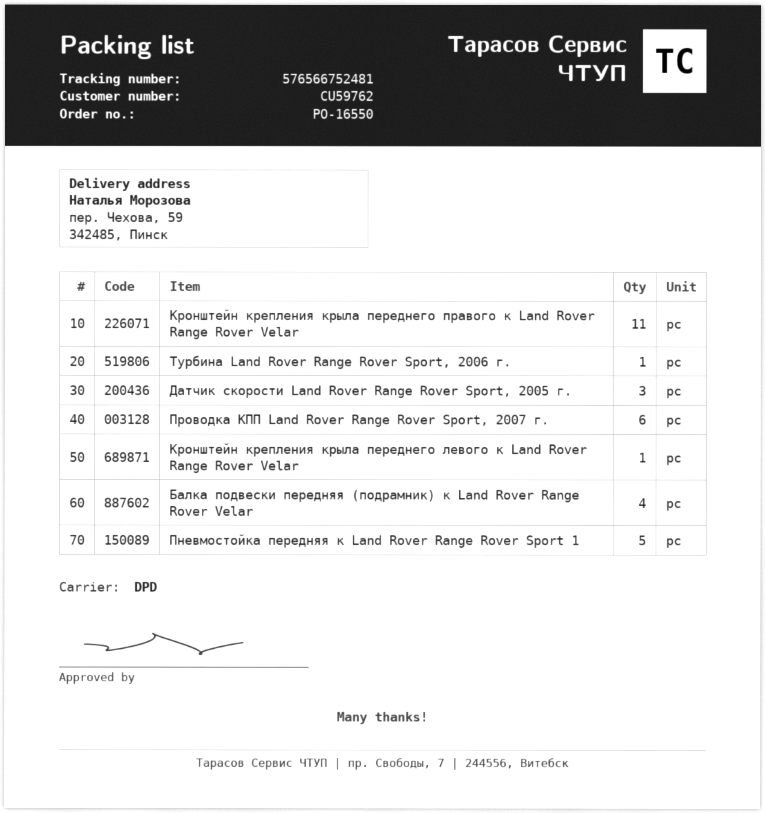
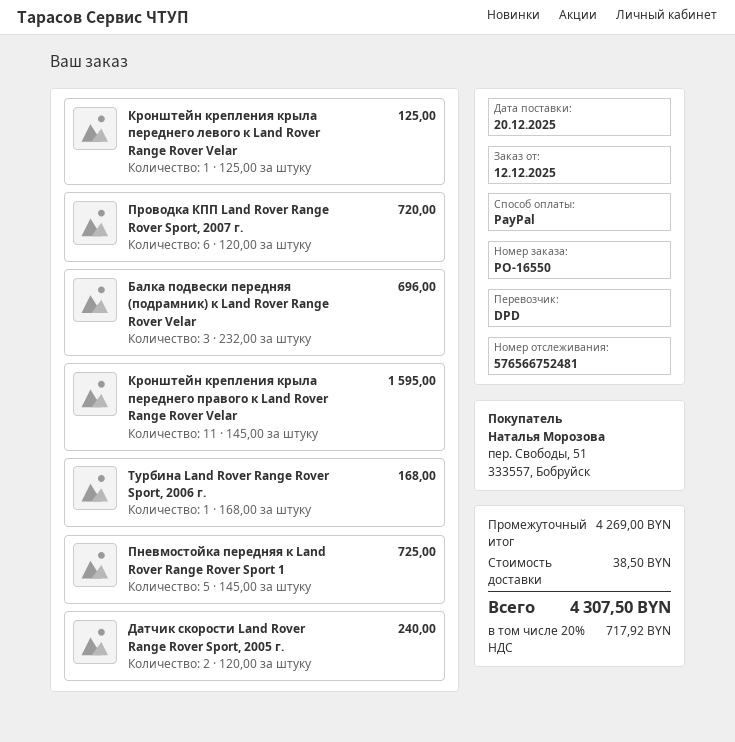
Датчик скорости Land Rover Range Rover Sport, 2005 г.: 3 -> 2
Балка подвески передняя (подрамник) к Land Rover Range Rover Velar: 4 -> 3

